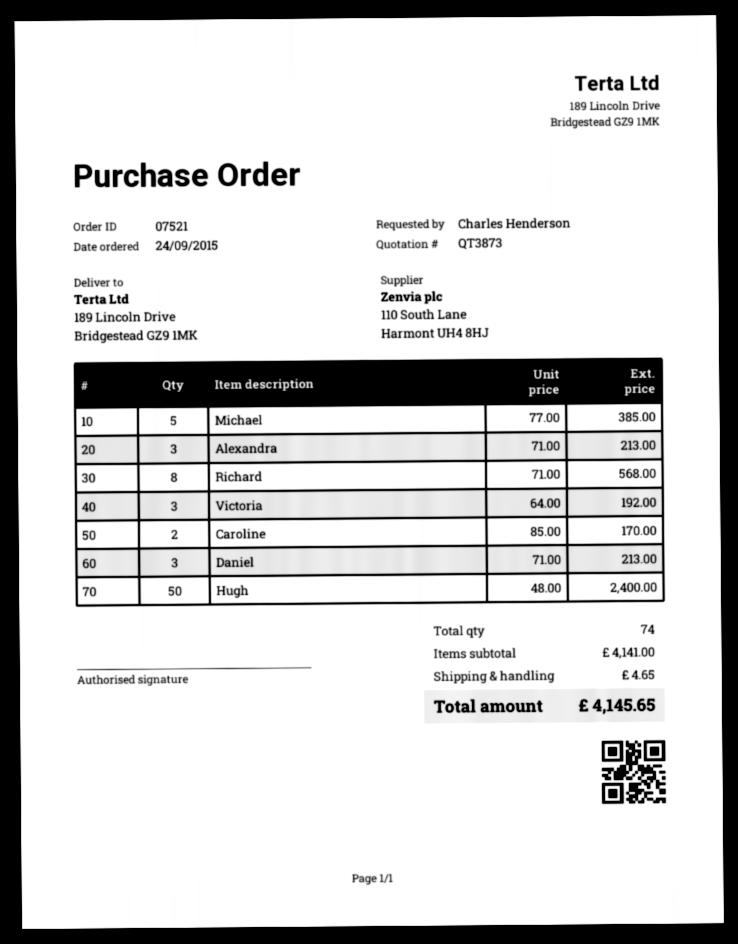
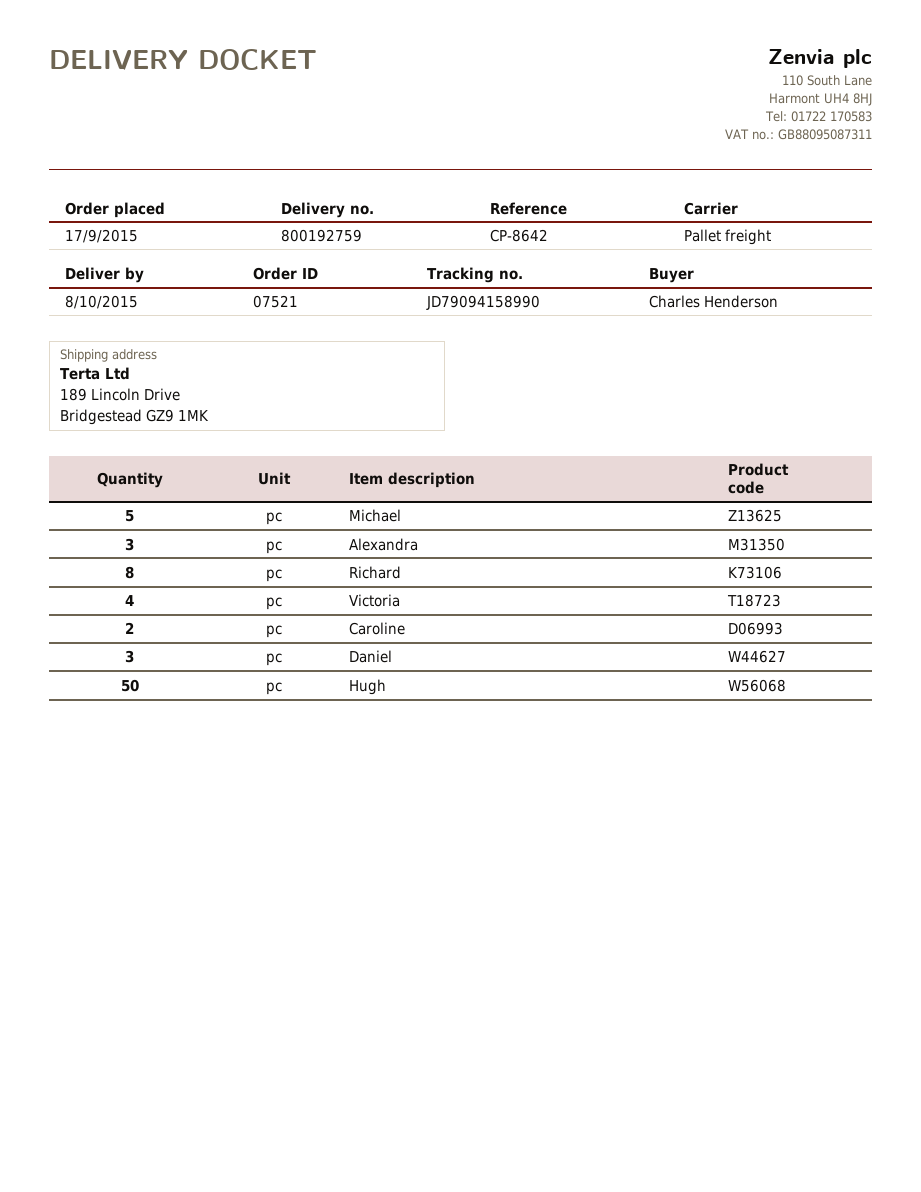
order date: 2015-09-24 -> 2015-09-17
Victoria: 3 -> 4

